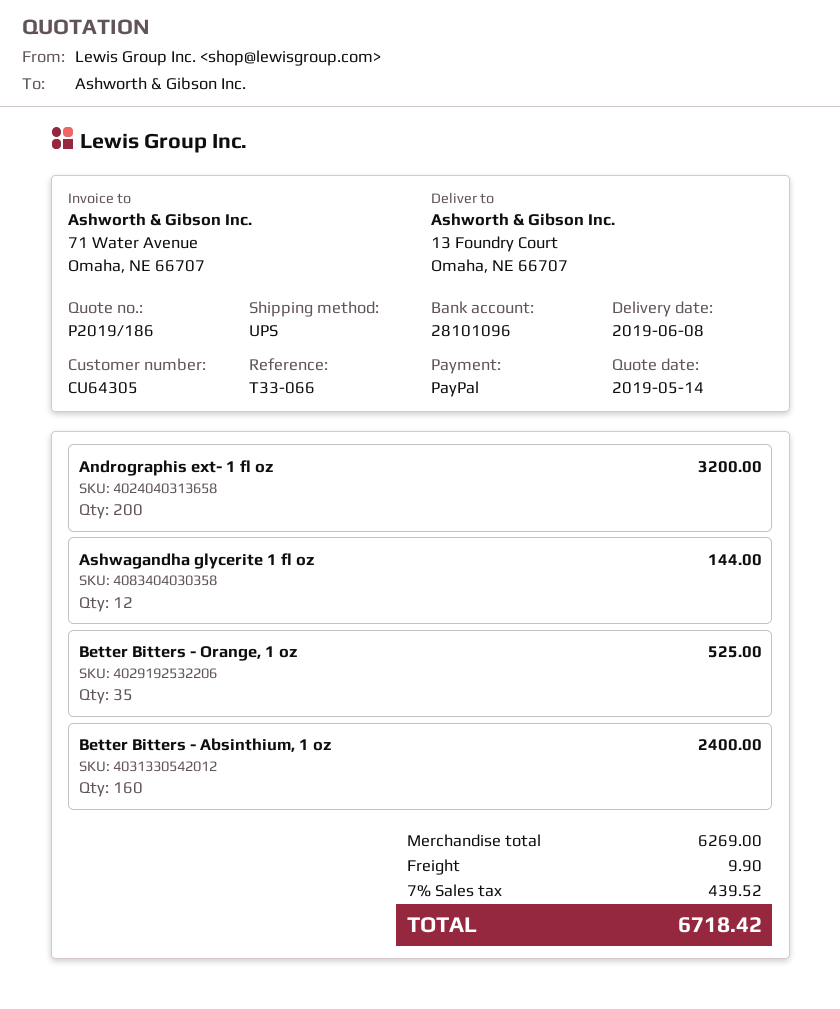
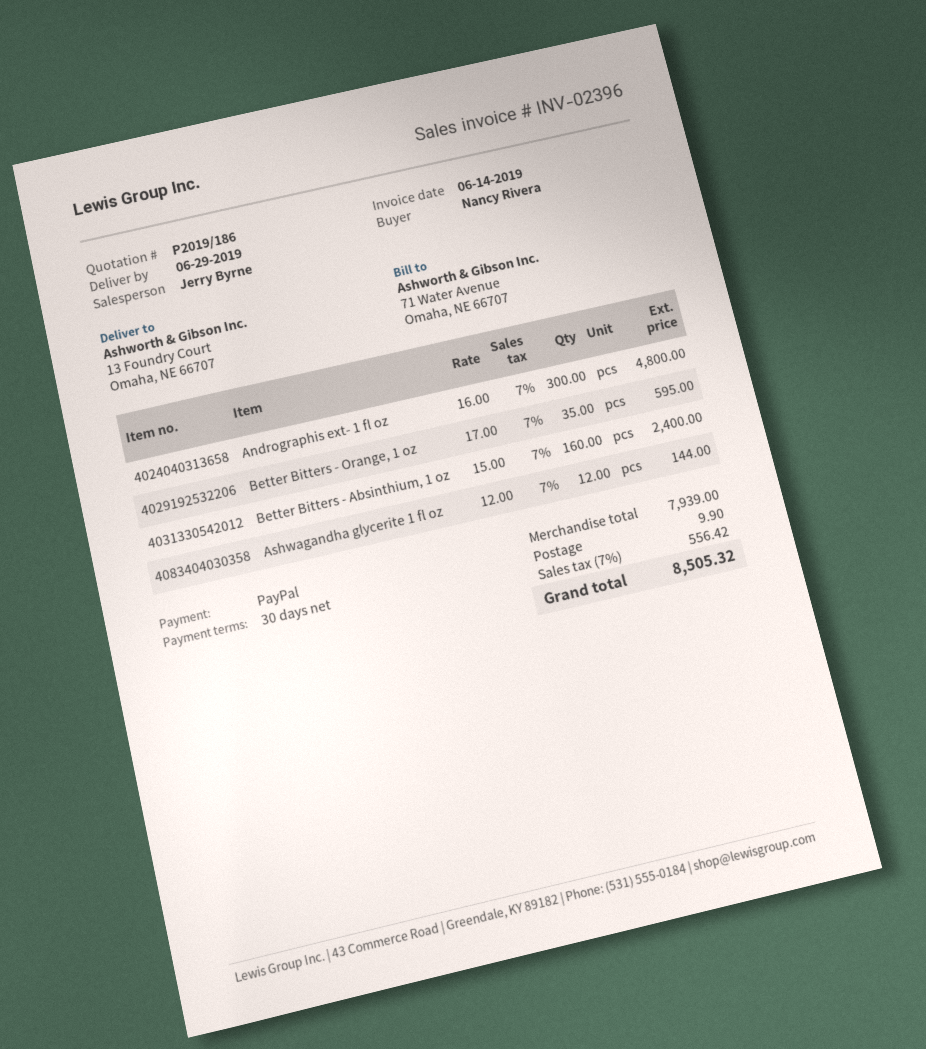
delivery date: 2019-06-08 -> 2019-06-29
Andrographis ext- 1 fl oz: 200 for 3200.00 -> 300 for 4800.00
Better Bitters - Orange, 1 oz: 35 for 525.00 -> 35 for 595.00
subtotal: 6269.00 -> 7939.00
tax: 7% = 439.52 -> 7% = 556.42
total: 6718.42 -> 8505.32

